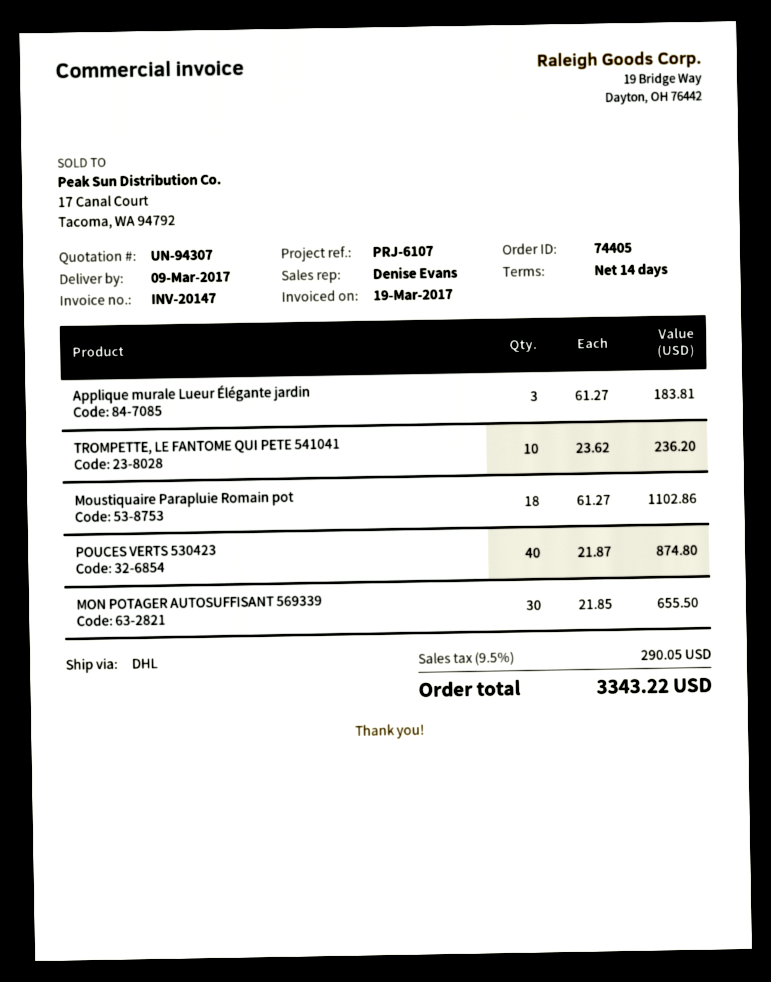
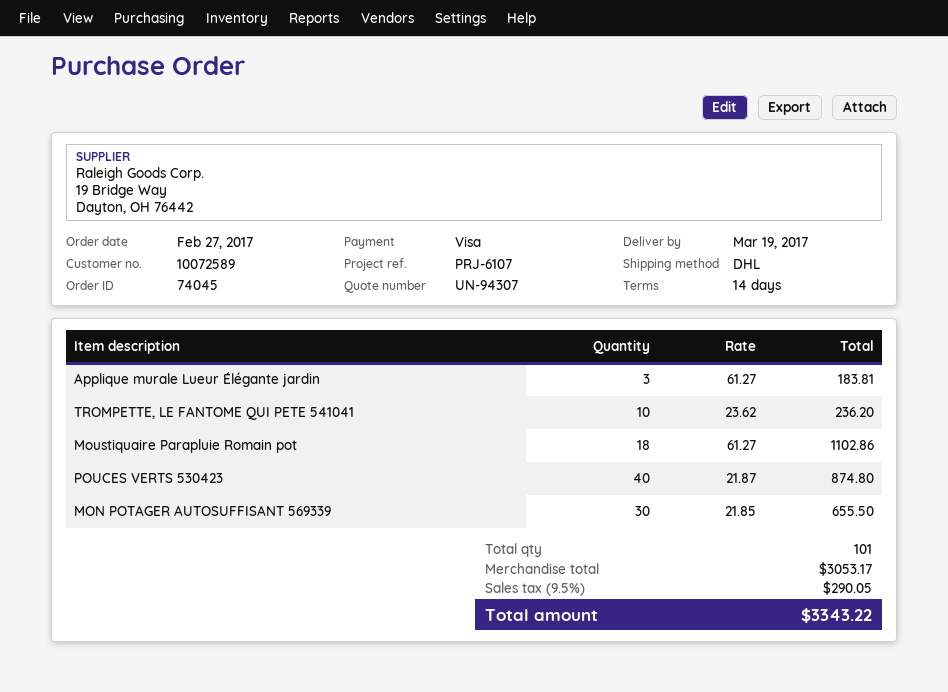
order number: 74405 -> 74045
delivery date: 2017-03-09 -> 2017-03-19

